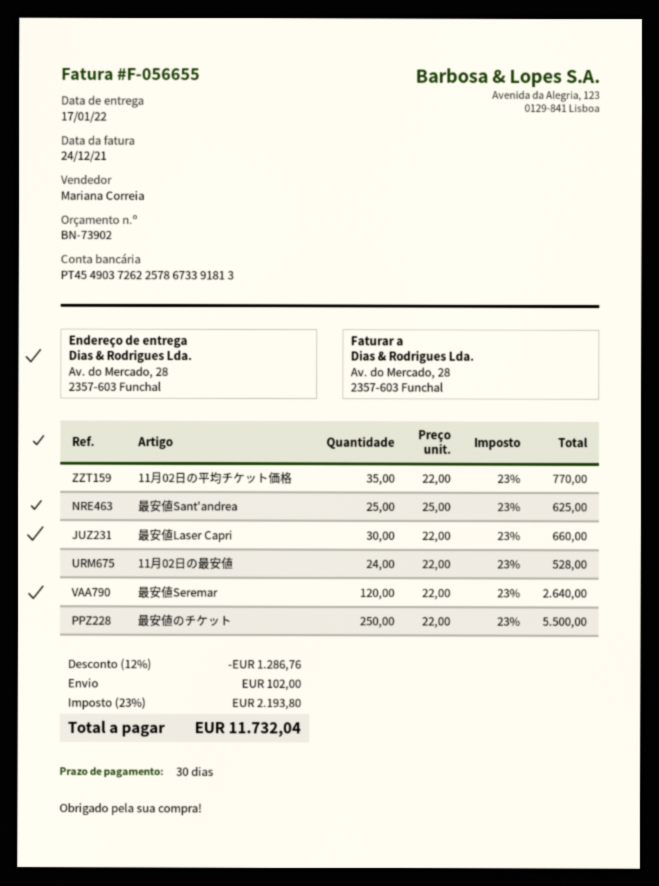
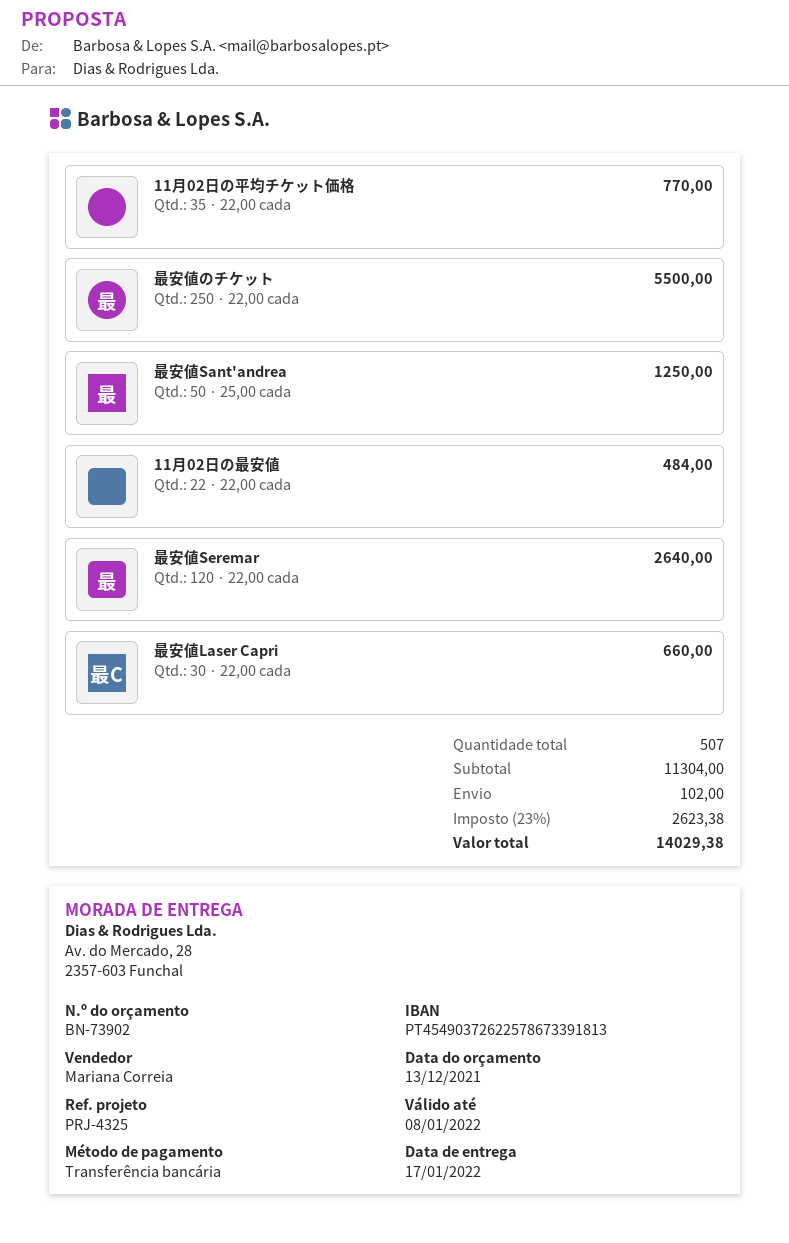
最安値Sant'andrea: 25 x 25.00 = 625.00 -> 50 x 25.00 = 1250.00
11月02日の最安値: 24 x 22.00 = 528.00 -> 22 x 22.00 = 484.00
discount: 12% = 1286.76 -> none
tax: 23% = 2193.80 -> 23% = 2623.38
total: 11732.04 -> 14029.38

